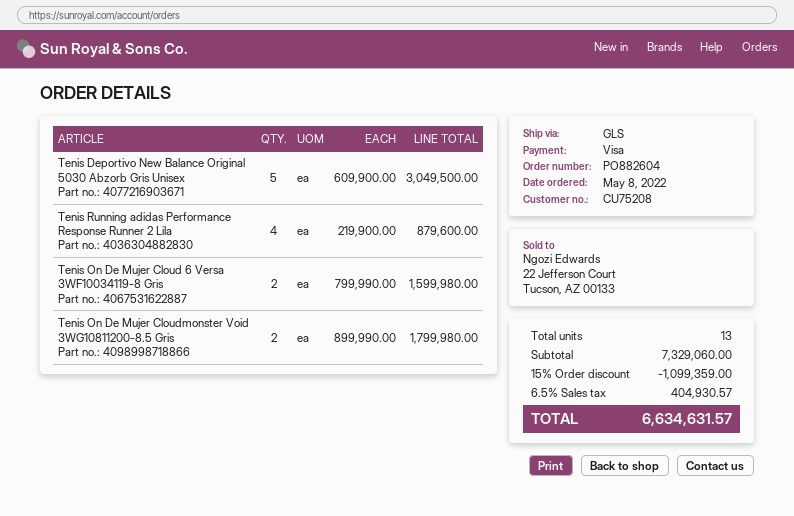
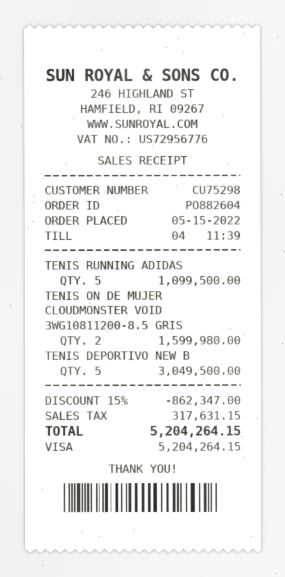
order date: 2022-05-08 -> 2022-05-15
customer number: CU75208 -> CU75298
Tenis Running adidas Performance Response Runner 2 Lila: 4 for 879600.00 -> 5 for 1099500.00
Tenis On De Mujer Cloud 6 Versa 3WF10034119-8 Gris: 2 for 1599980.00 -> none
Tenis On De Mujer Cloudmonster Void 3WG10811200-8.5 Gris: 2 for 1799980.00 -> 2 for 1599980.00
discount: 15% = 1099359.00 -> 15% = 862347.00
tax: 404930.57 -> 317631.15
total: 6634631.57 -> 5204264.15

